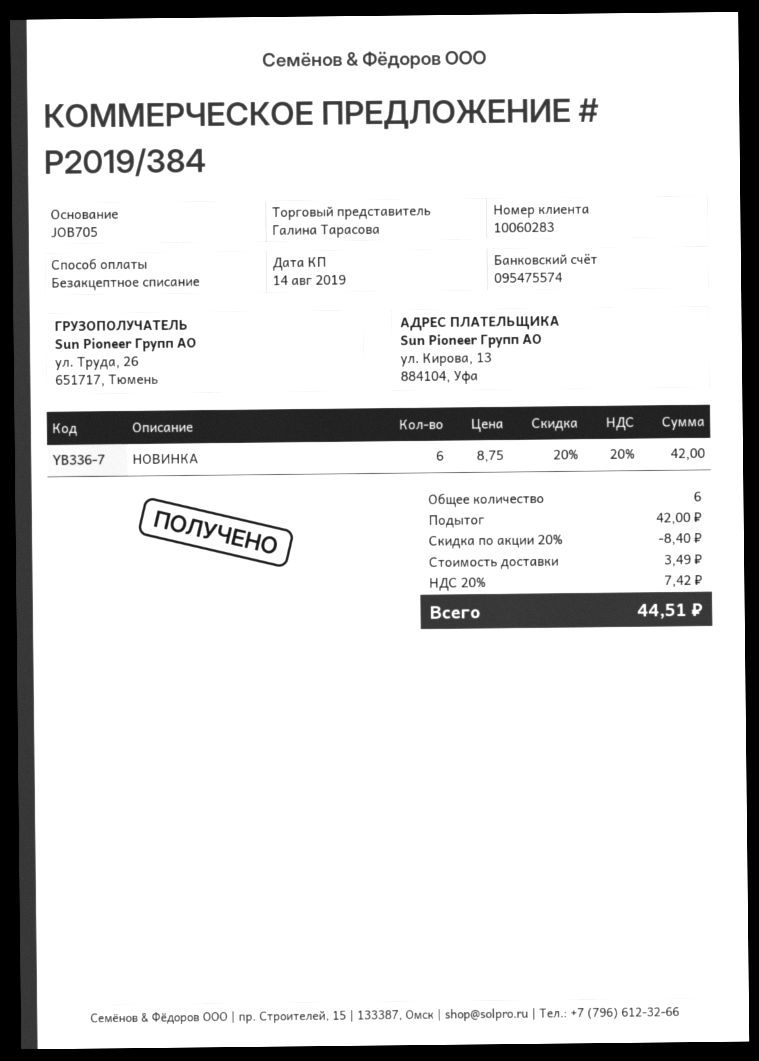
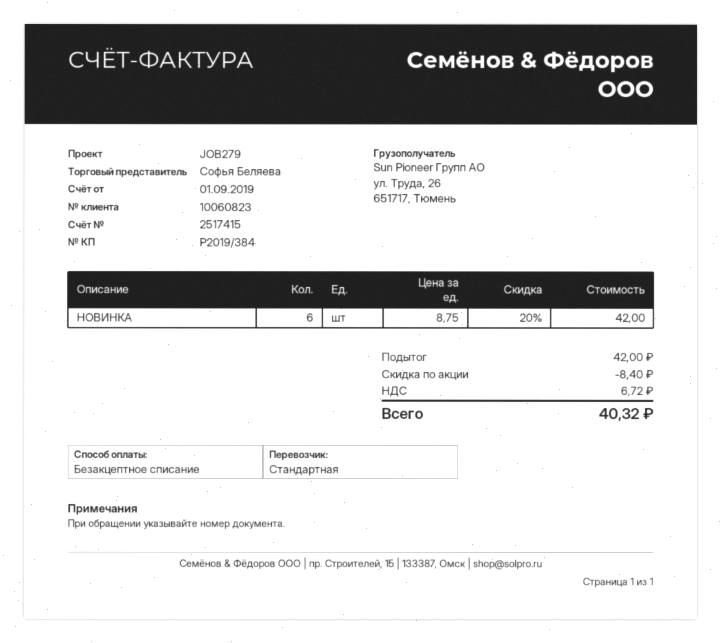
customer number: 10060283 -> 10060823
reference: JOB705 -> JOB279
sales rep: Галина Тарасова -> Софья Беляева
shipping: 3.49 -> none
tax: 7.42 -> 6.72
total: 44.51 -> 40.32

